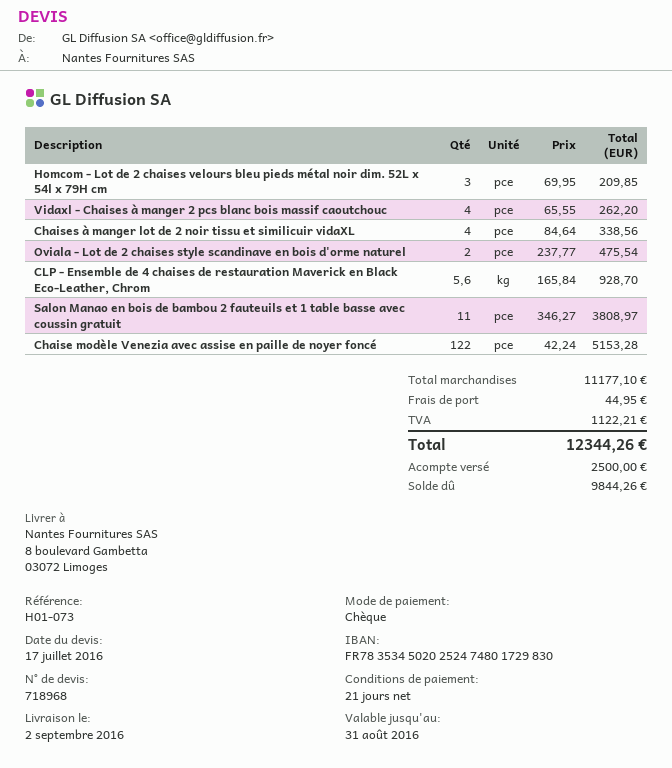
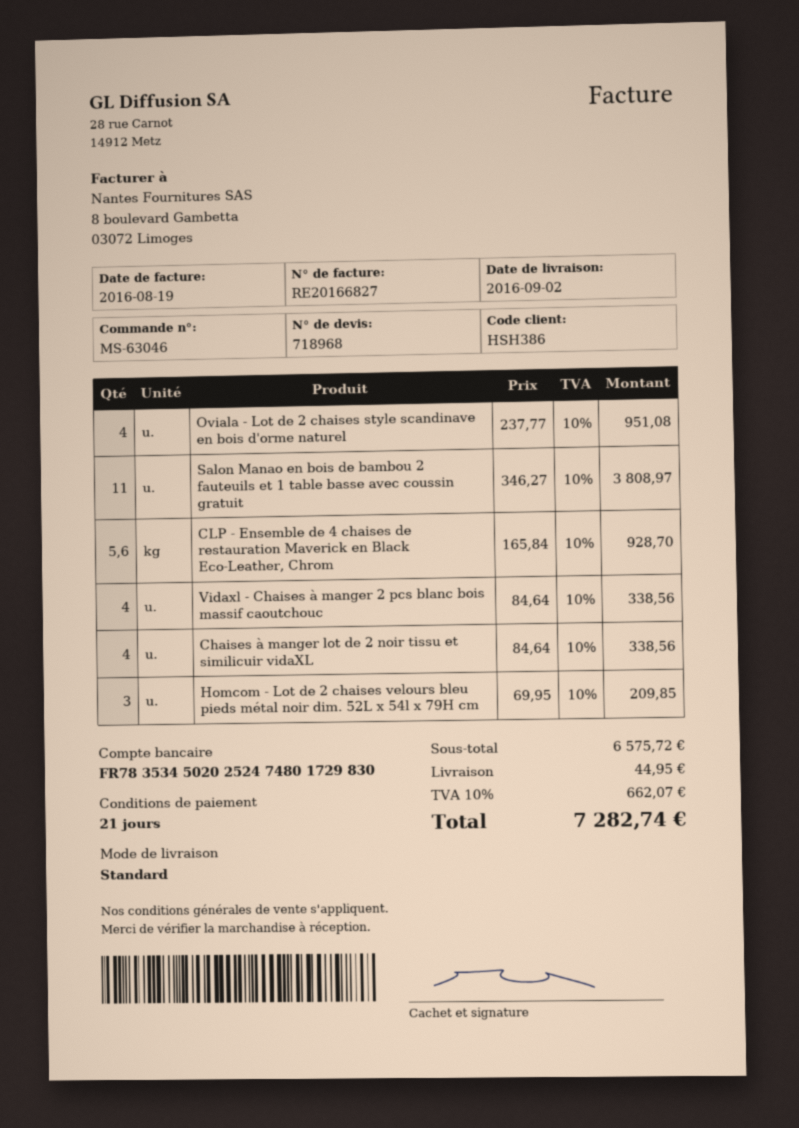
Vidaxl - Chaises à manger 2 pcs blanc bois massif caoutchouc: 4 x 65.55 = 262.20 -> 4 x 84.64 = 338.56
Oviala - Lot de 2 chaises style scandinave en bois d'orme naturel: 2 x 237.77 = 475.54 -> 4 x 237.77 = 951.08
Chaise modèle Venezia avec assise en paille de noyer foncé: 122 x 42.24 = 5153.28 -> none
subtotal: 11177.10 -> 6575.72
tax: 1122.21 -> 662.07
total: 12344.26 -> 7282.74

